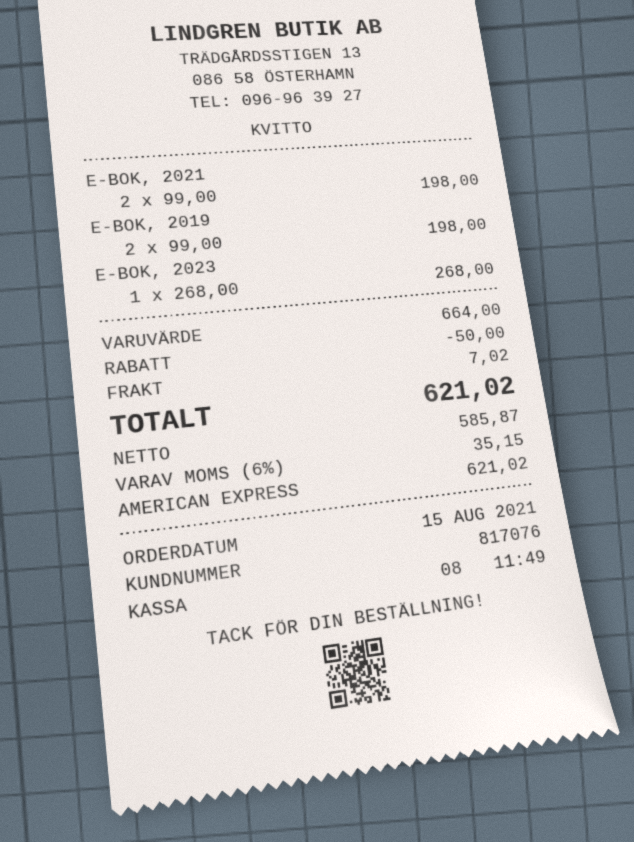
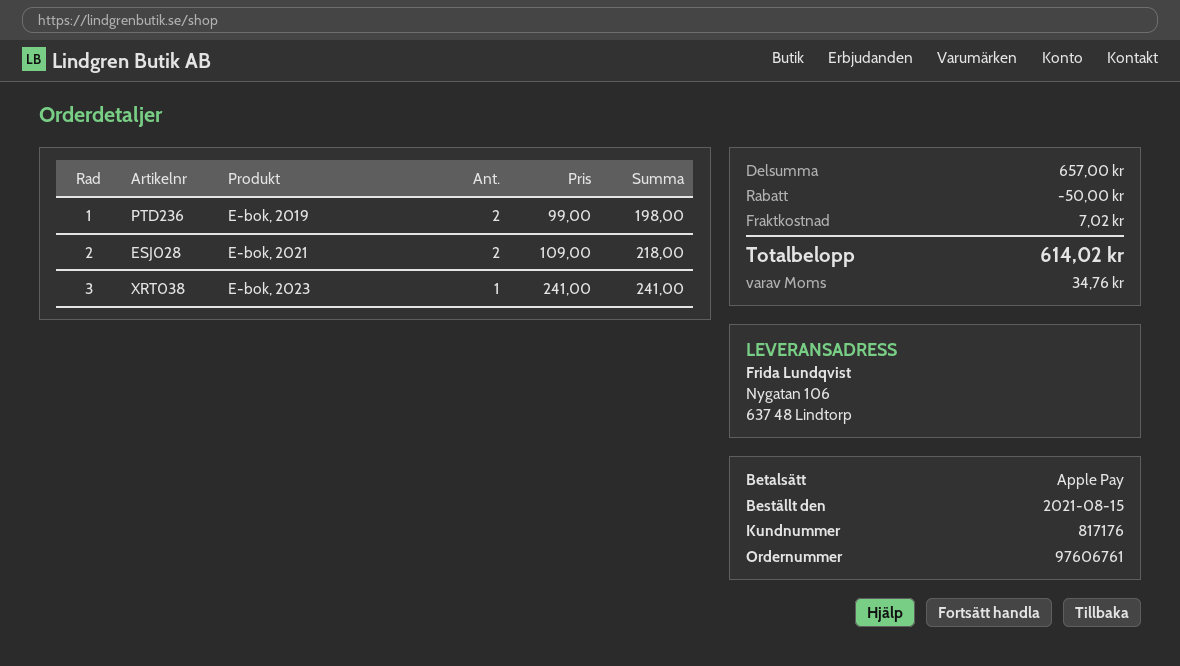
customer number: 817076 -> 817176
payment method: American Express -> Apple Pay
E-BOK, 2021: 2 x 99.00 = 198.00 -> 2 x 109.00 = 218.00
E-BOK, 2023: 1 x 268.00 = 268.00 -> 1 x 241.00 = 241.00
subtotal: 664.00 -> 657.00
tax: 35.15 -> 34.76
total: 621.02 -> 614.02

